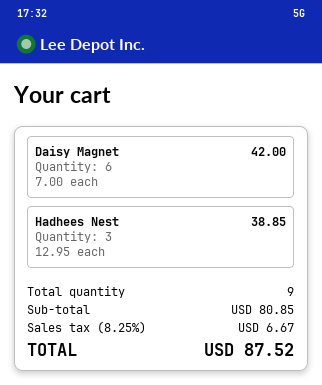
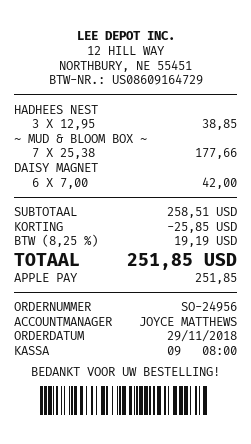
~ MUD & BLOOM BOX ~: none -> 7 x 25.38 = 177.66
subtotal: 80.85 -> 258.51
discount: none -> 25.85
tax: 8.25% = 6.67 -> 8.25% = 19.19
total: 87.52 -> 251.85

